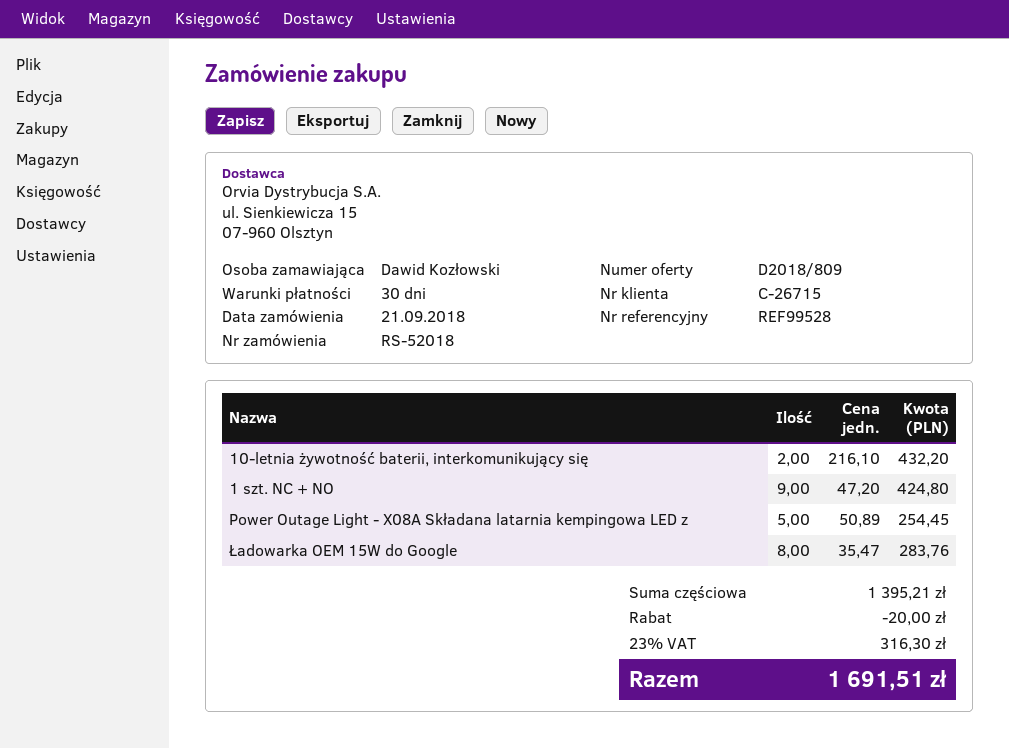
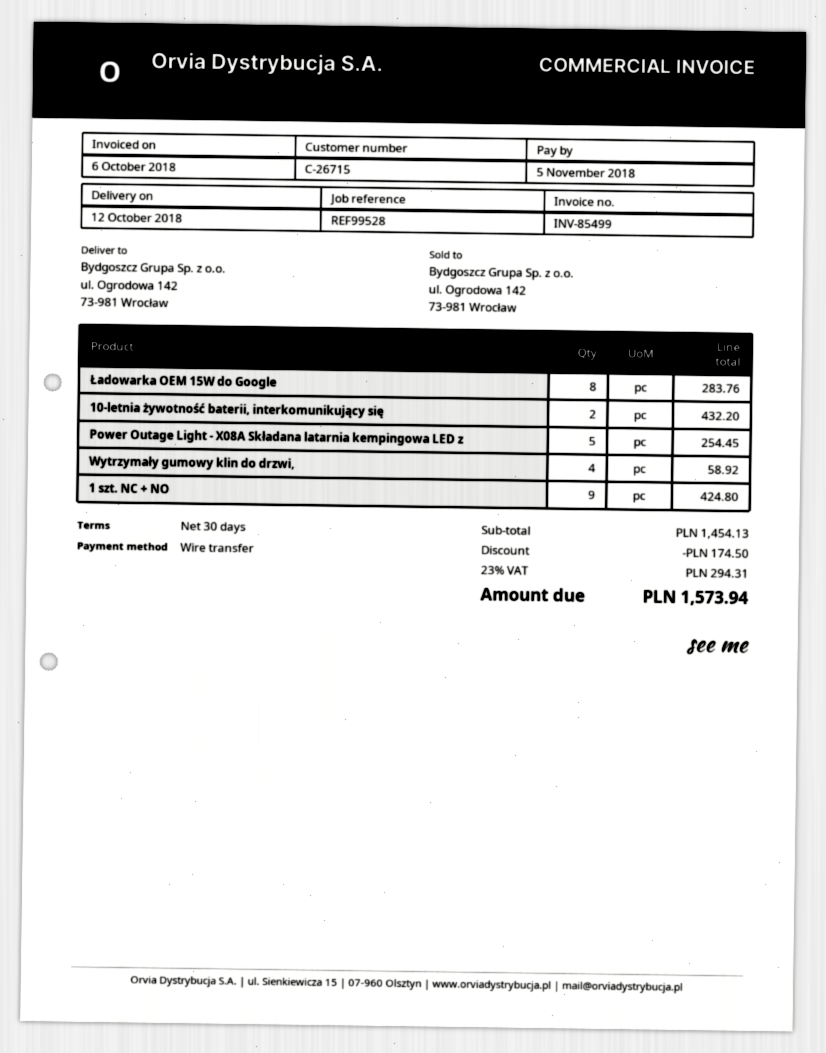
Wytrzymały gumowy klin do drzwi,: none -> 4 for 58.92
subtotal: 1395.21 -> 1454.13
discount: 20.00 -> 174.50
tax: 23% = 316.30 -> 23% = 294.31
total: 1691.51 -> 1573.94

